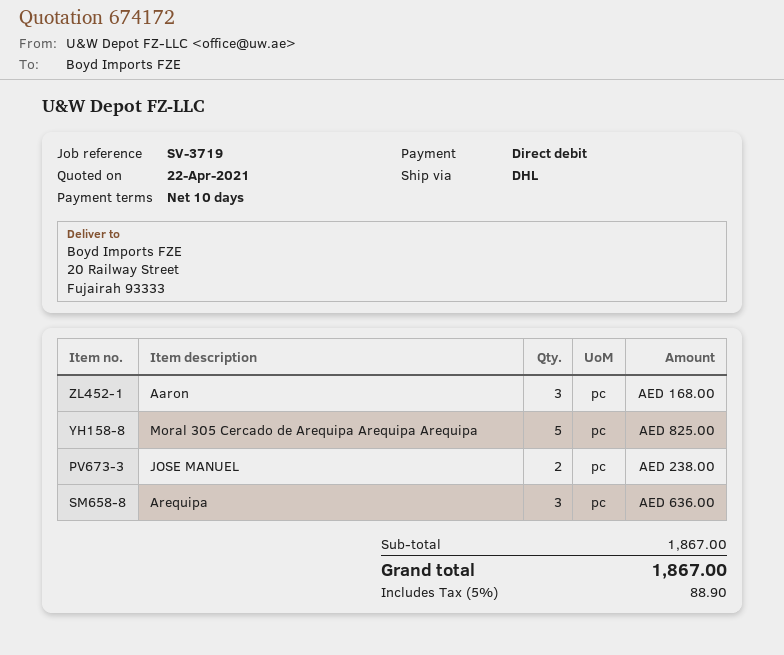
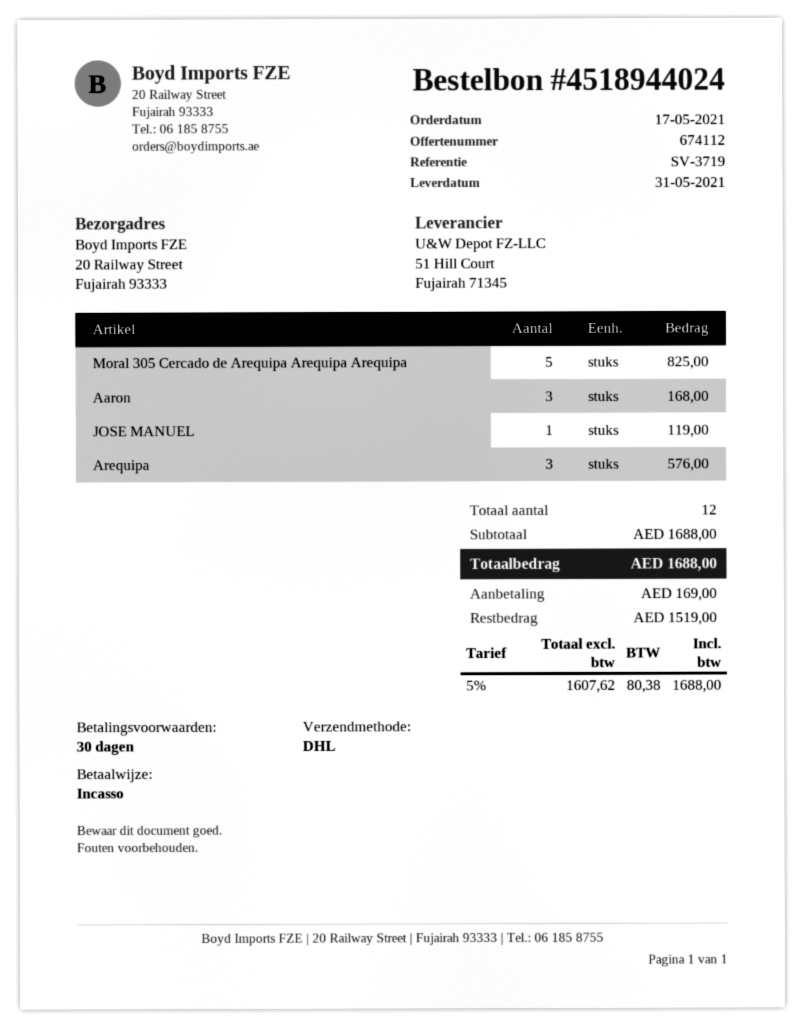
quote number: 674172 -> 674112
payment terms: 10 days -> 30 days
JOSE MANUEL: 2 for 238.00 -> 1 for 119.00
Arequipa: 3 for 636.00 -> 3 for 576.00
subtotal: 1867.00 -> 1688.00
tax: 5% = 88.90 -> 5% = 80.38
total: 1867.00 -> 1688.00

